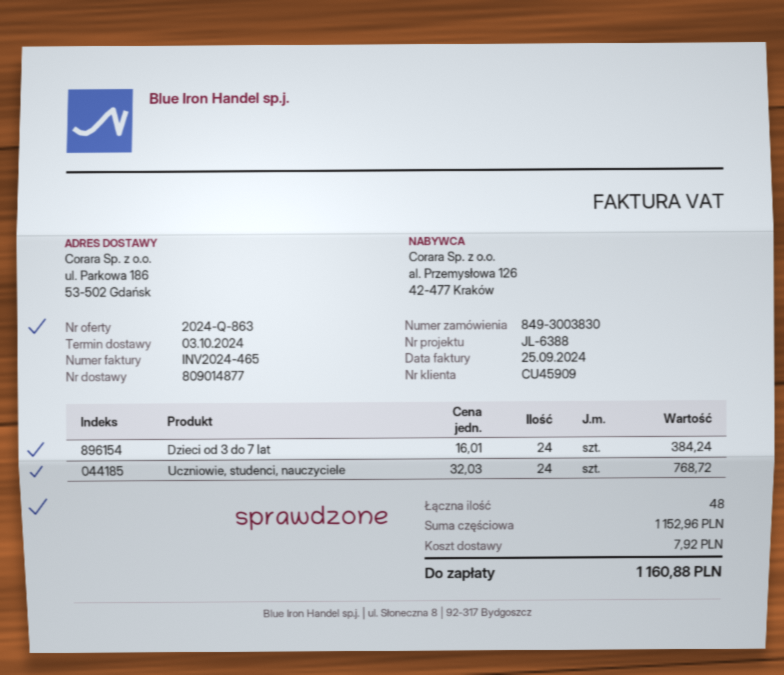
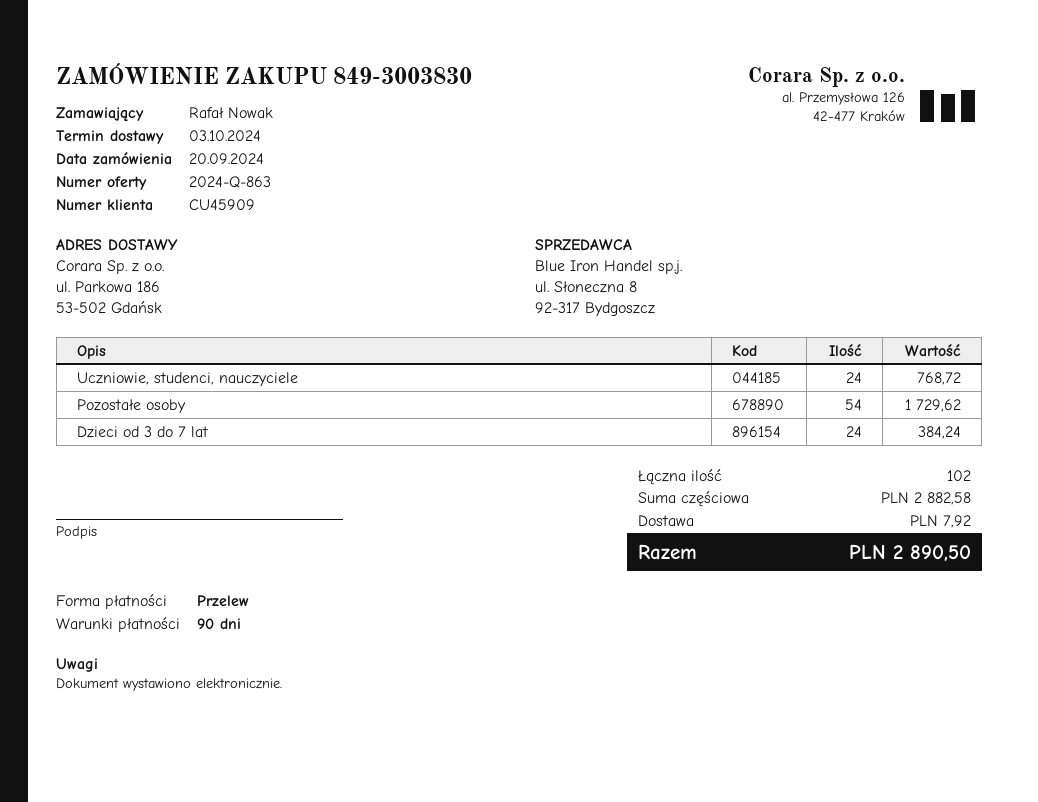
Pozostałe osoby: none -> 54 for 1729.62
total quantity: 48 -> 102
subtotal: 1152.96 -> 2882.58
total: 1160.88 -> 2890.50

